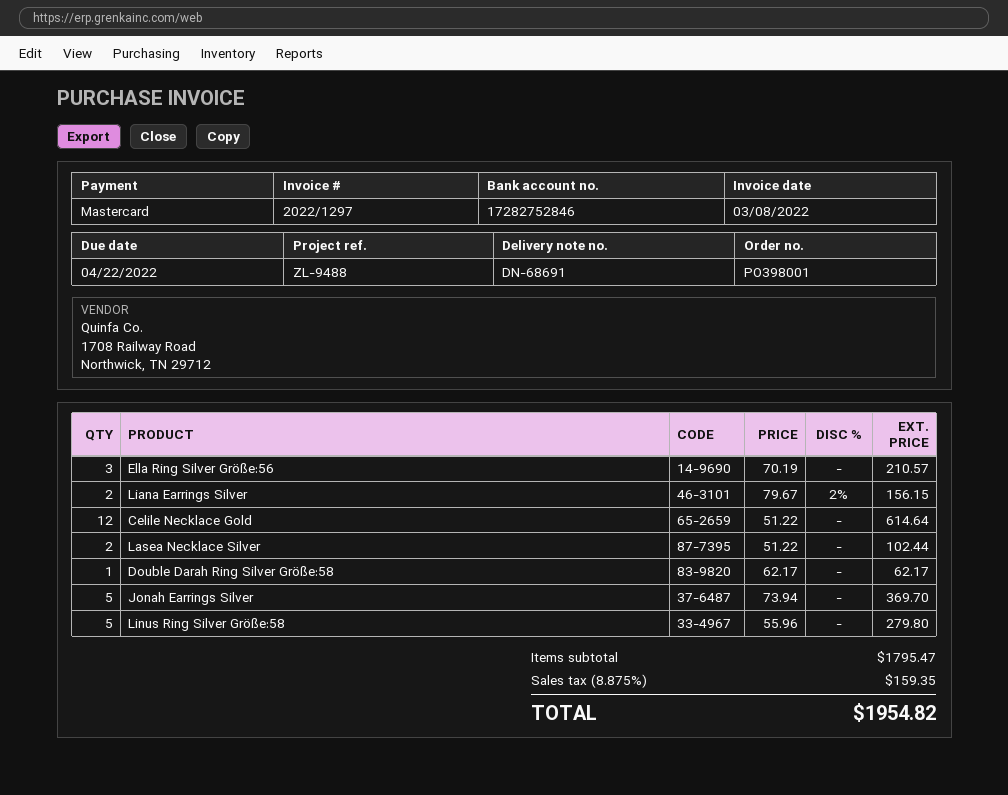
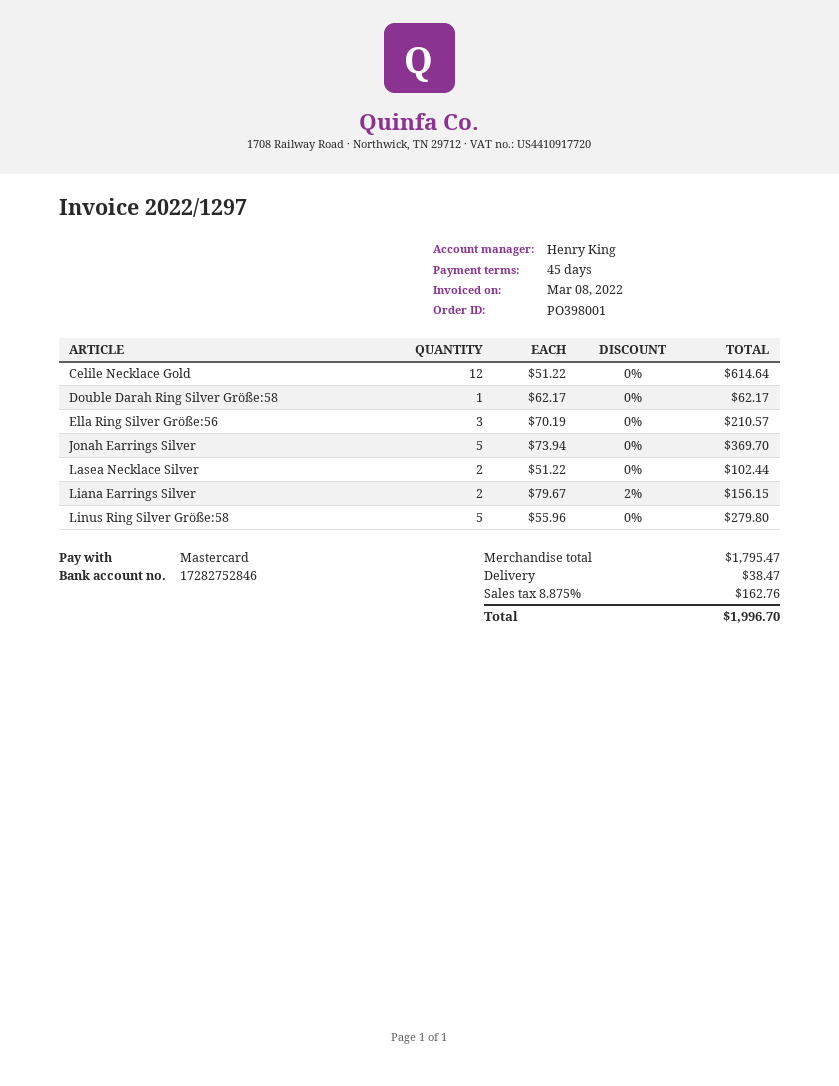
shipping: none -> 38.47
tax: 8.875% = 159.35 -> 8.875% = 162.76
total: 1954.82 -> 1996.70

